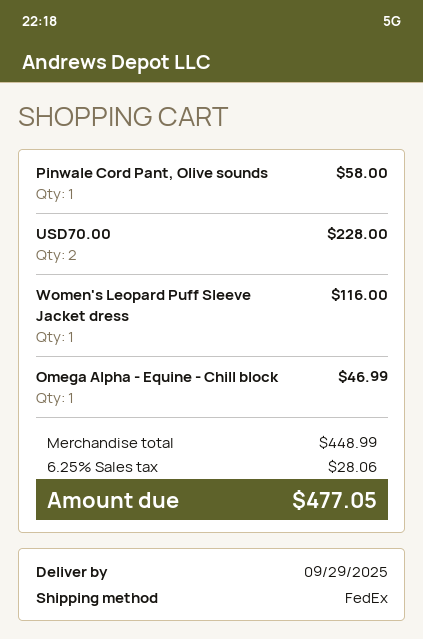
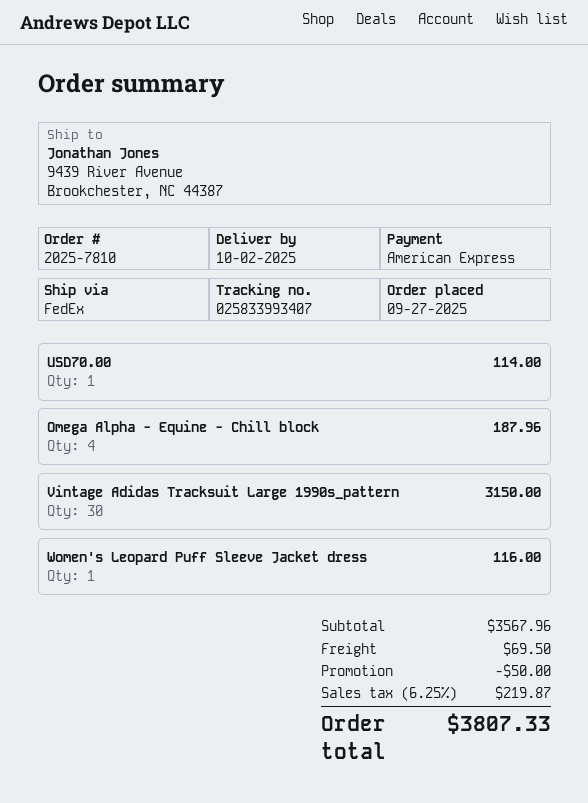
delivery date: 2025-09-29 -> 2025-10-02
Pinwale Cord Pant, Olive sounds: 1 for 58.00 -> none
USD70.00: 2 for 228.00 -> 1 for 114.00
Omega Alpha - Equine - Chill block: 1 for 46.99 -> 4 for 187.96
Vintage Adidas Tracksuit Large 1990s_pattern: none -> 30 for 3150.00
subtotal: 448.99 -> 3567.96
discount: none -> 50.00
shipping: none -> 69.50
tax: 6.25% = 28.06 -> 6.25% = 219.87
total: 477.05 -> 3807.33

